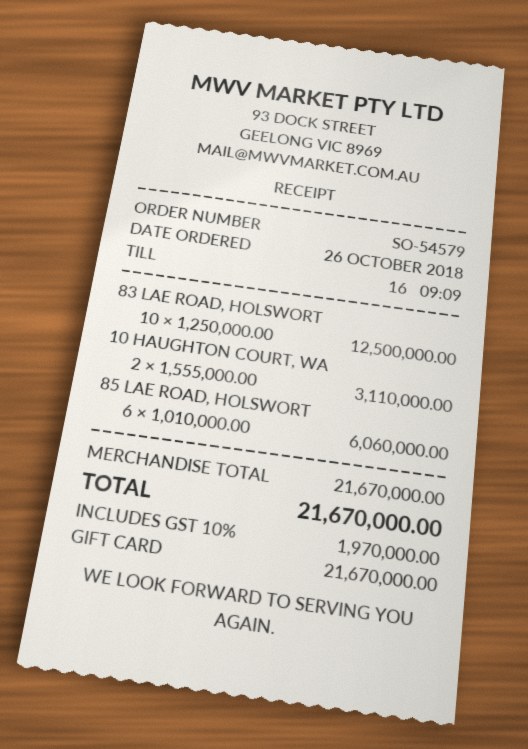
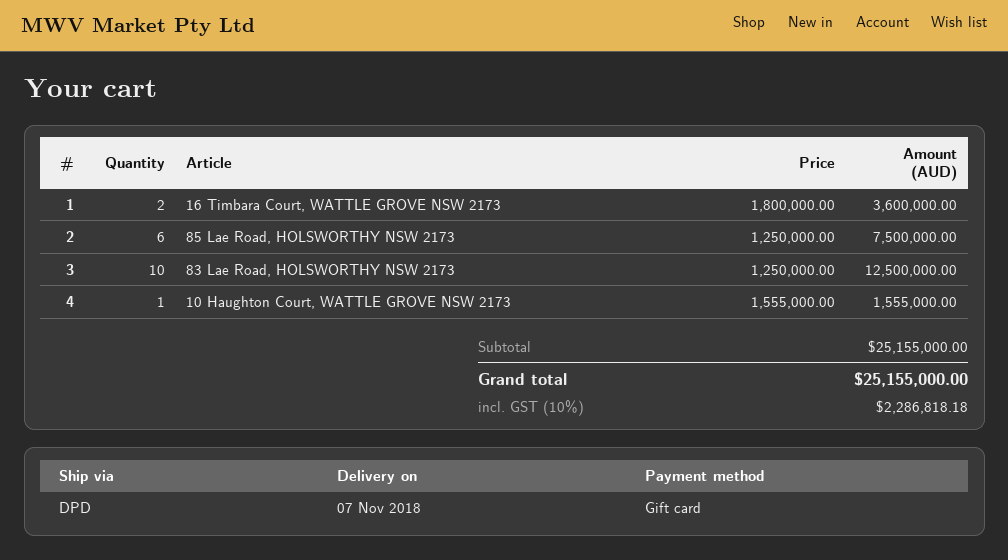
10 HAUGHTON COURT, WA: 2 x 1555000.00 = 3110000.00 -> 1 x 1555000.00 = 1555000.00
85 LAE ROAD, HOLSWORT: 6 x 1010000.00 = 6060000.00 -> 6 x 1250000.00 = 7500000.00
16 Timbara Court, WATTLE GROVE NSW 2173: none -> 2 x 1800000.00 = 3600000.00
subtotal: 21670000.00 -> 25155000.00
tax: 10% = 1970000.00 -> 10% = 2286818.18
total: 21670000.00 -> 25155000.00

